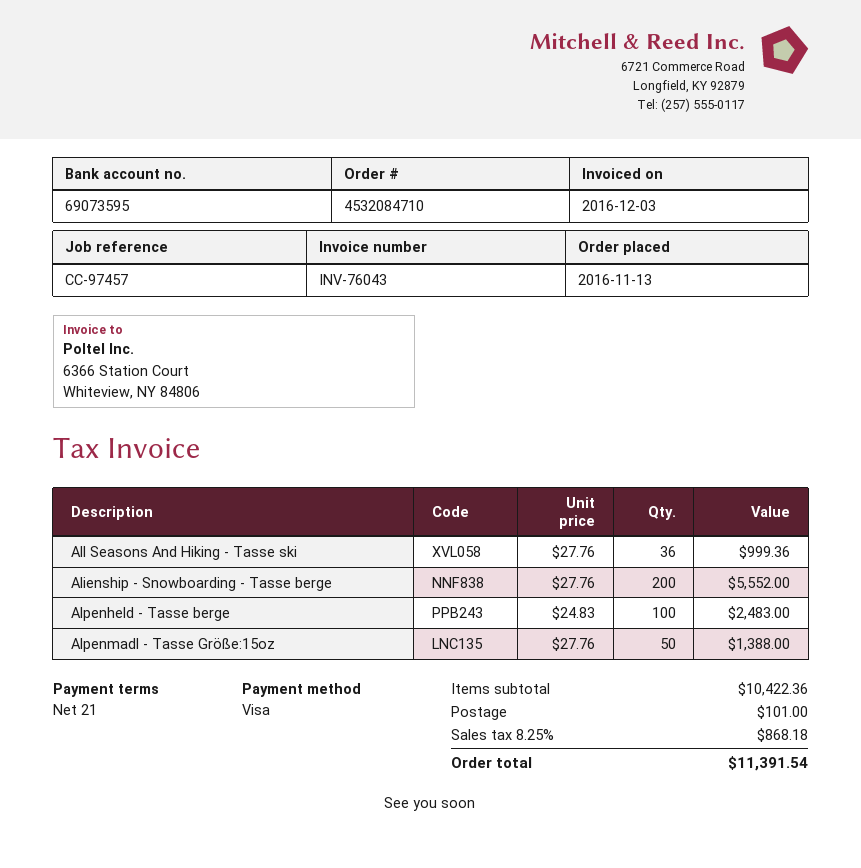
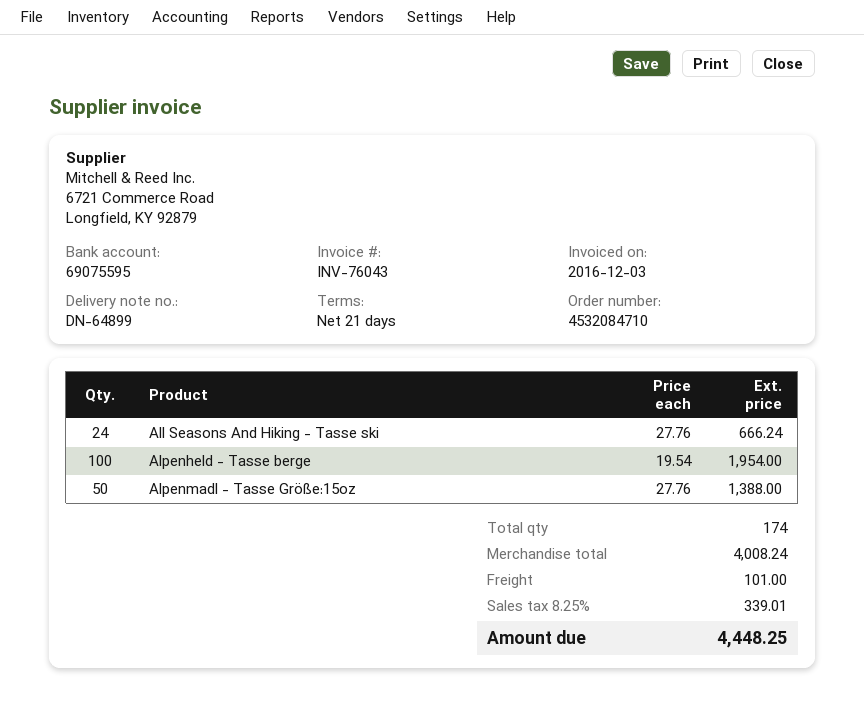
bank account: 69073595 -> 69075595
All Seasons And Hiking - Tasse ski: 36 x 27.76 = 999.36 -> 24 x 27.76 = 666.24
Alienship - Snowboarding - Tasse berge: 200 x 27.76 = 5552.00 -> none
Alpenheld - Tasse berge: 100 x 24.83 = 2483.00 -> 100 x 19.54 = 1954.00
subtotal: 10422.36 -> 4008.24
tax: 8.25% = 868.18 -> 8.25% = 339.01
total: 11391.54 -> 4448.25

